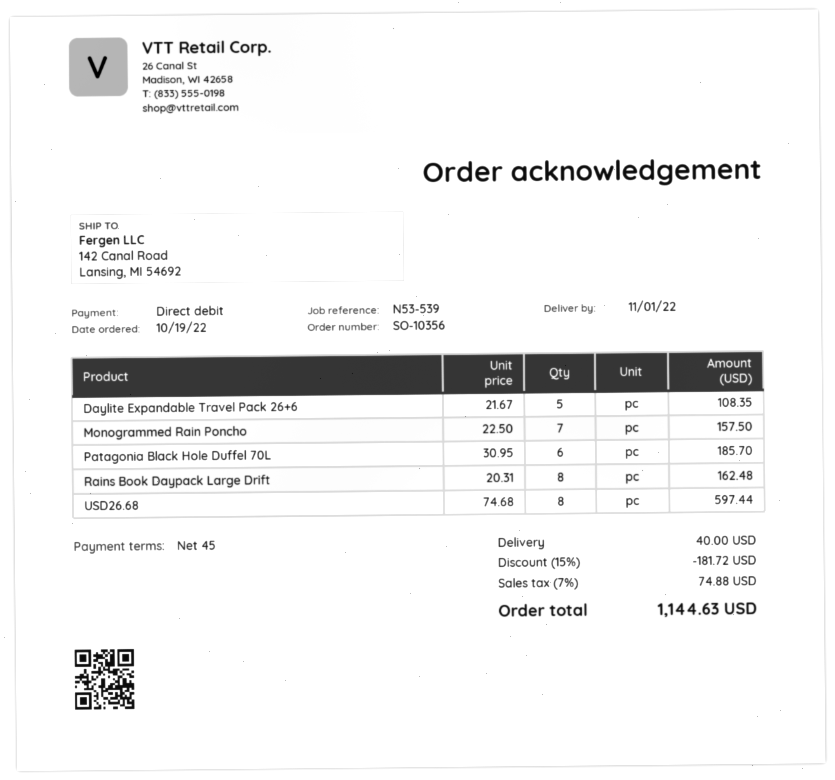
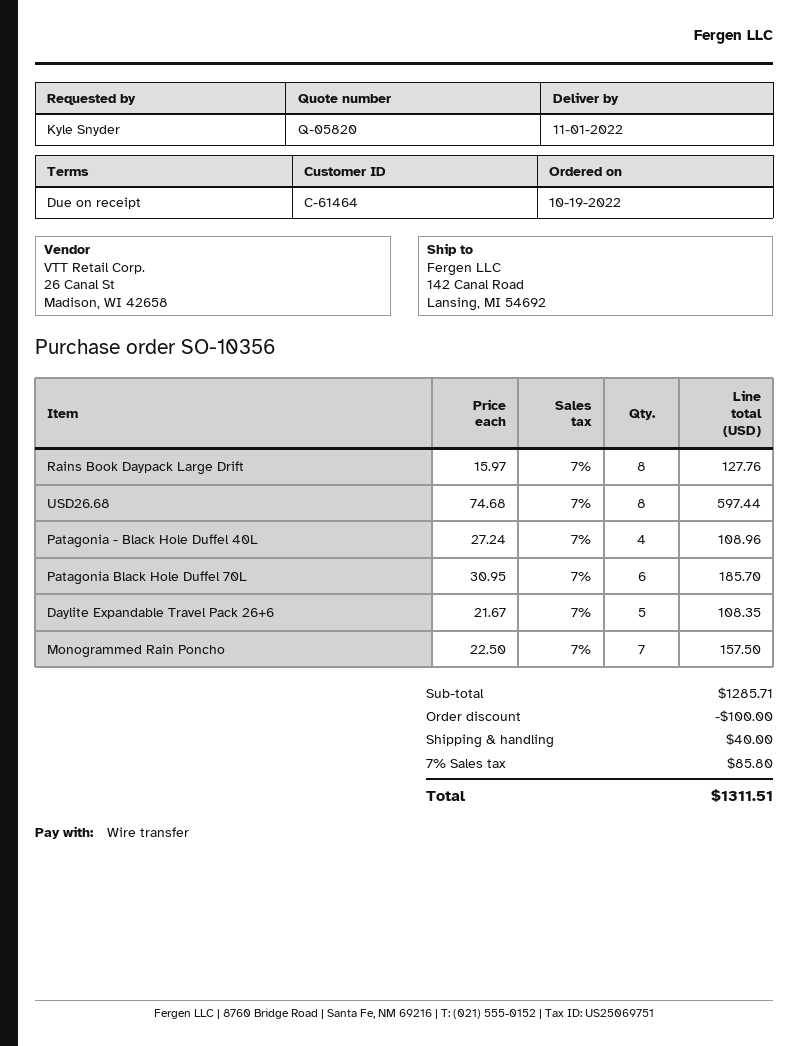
payment terms: 45 days -> on receipt
payment method: direct debit -> bank transfer
Rains Book Daypack Large Drift: 8 x 20.31 = 162.48 -> 8 x 15.97 = 127.76
Patagonia - Black Hole Duffel 40L: none -> 4 x 27.24 = 108.96
discount: 181.72 -> 100.00
tax: 7% = 74.88 -> 7% = 85.80
total: 1144.63 -> 1311.51

